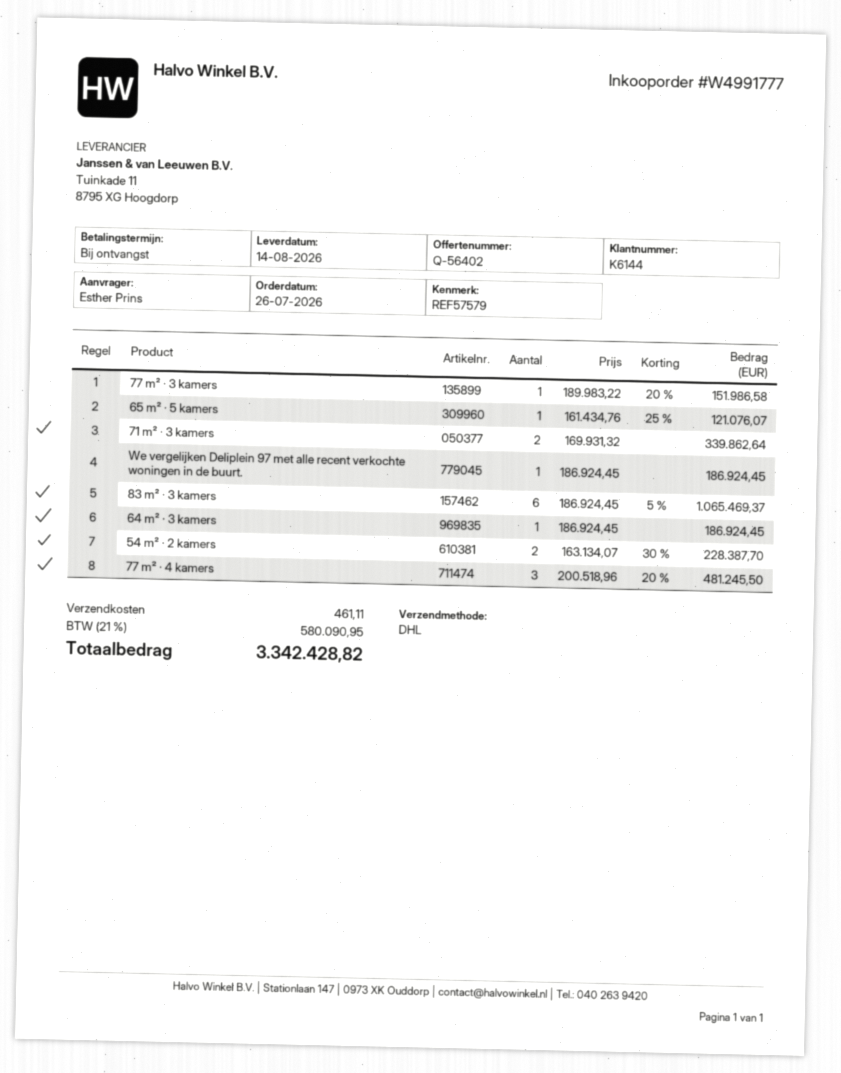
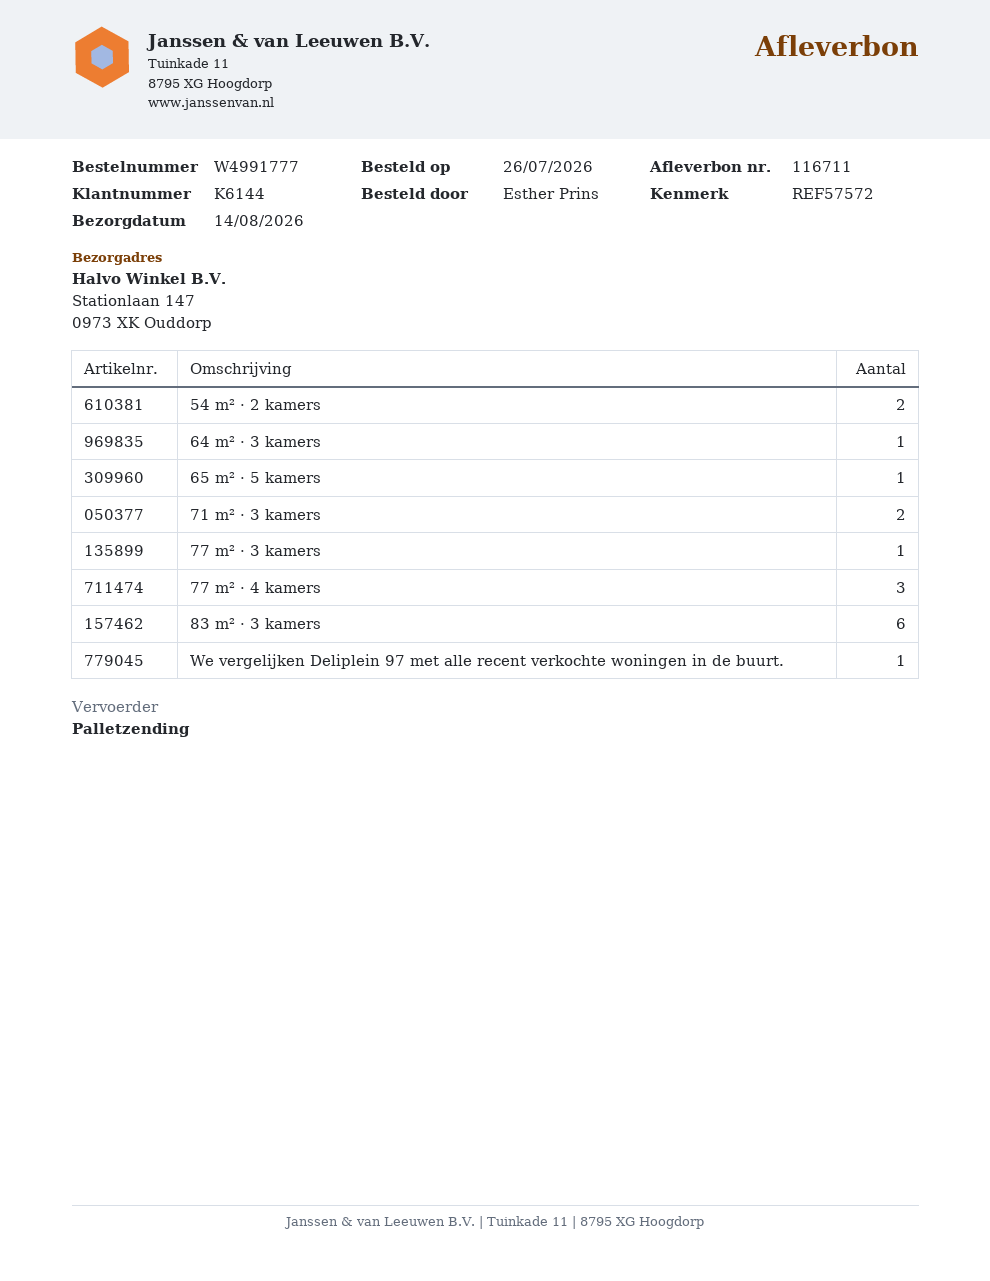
reference: REF57579 -> REF57572
shipping method: DHL -> pallet freight

